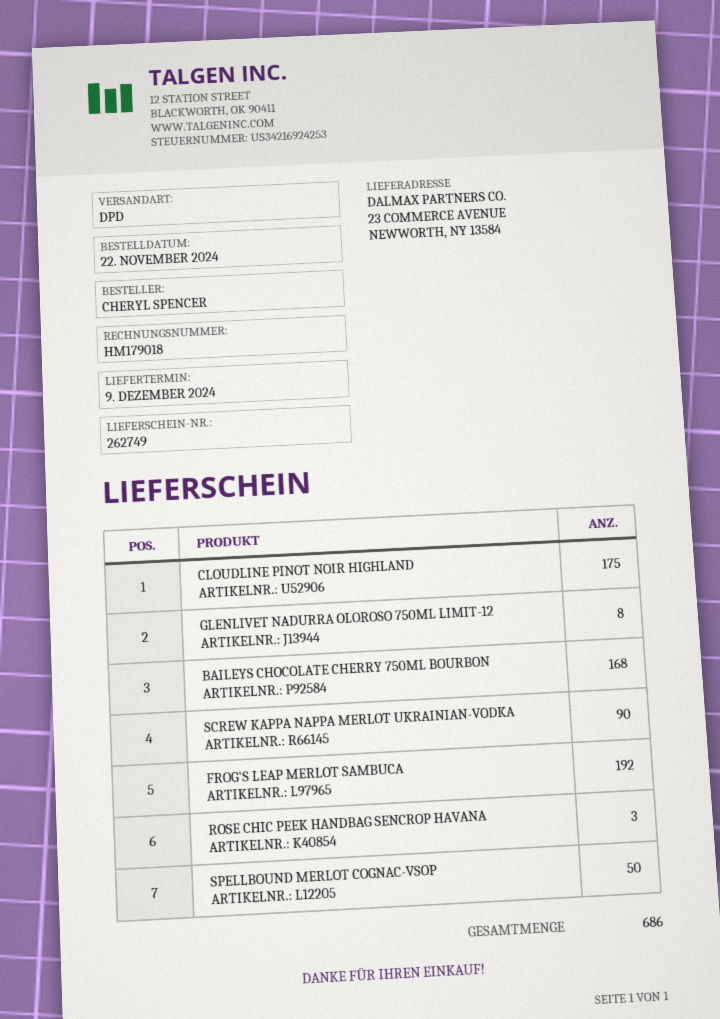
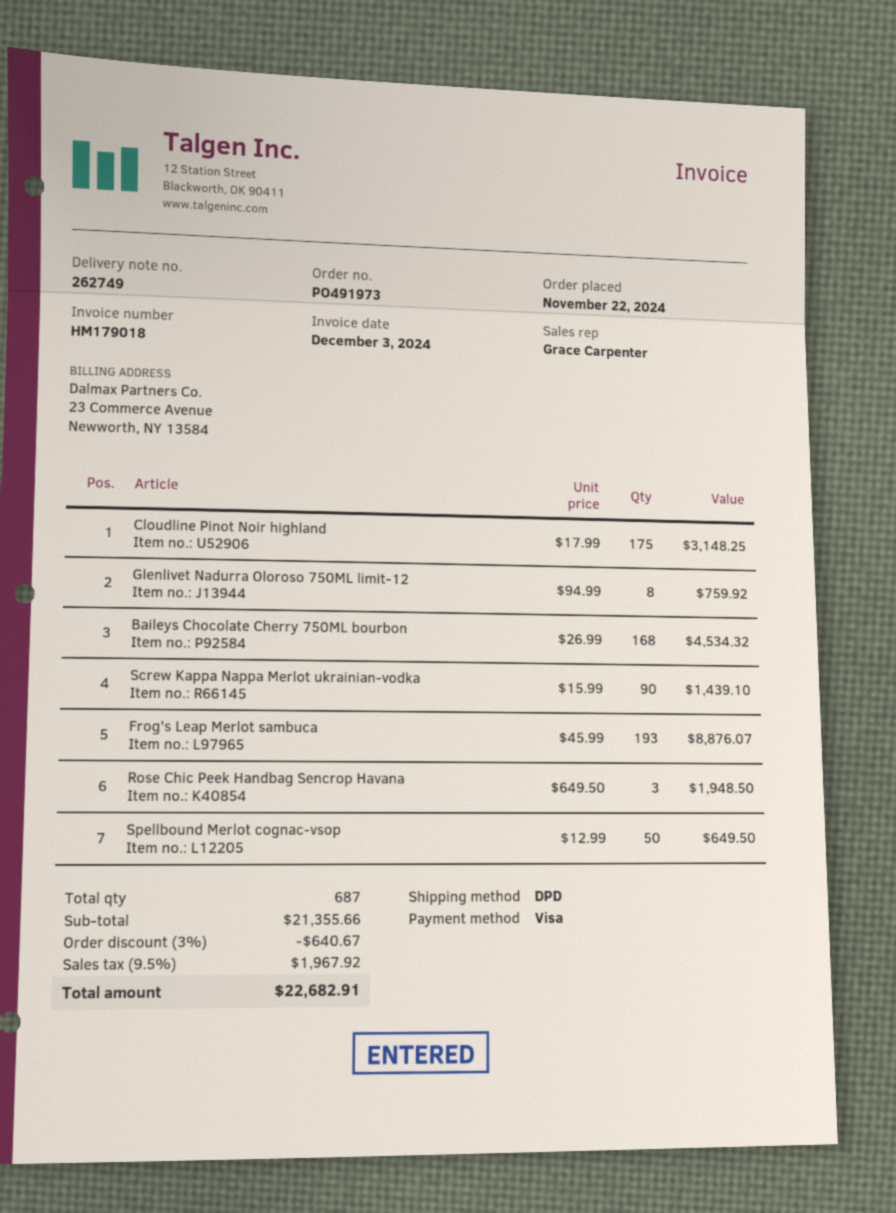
FROG'S LEAP MERLOT SAMBUCA: 192 -> 193
total quantity: 686 -> 687

